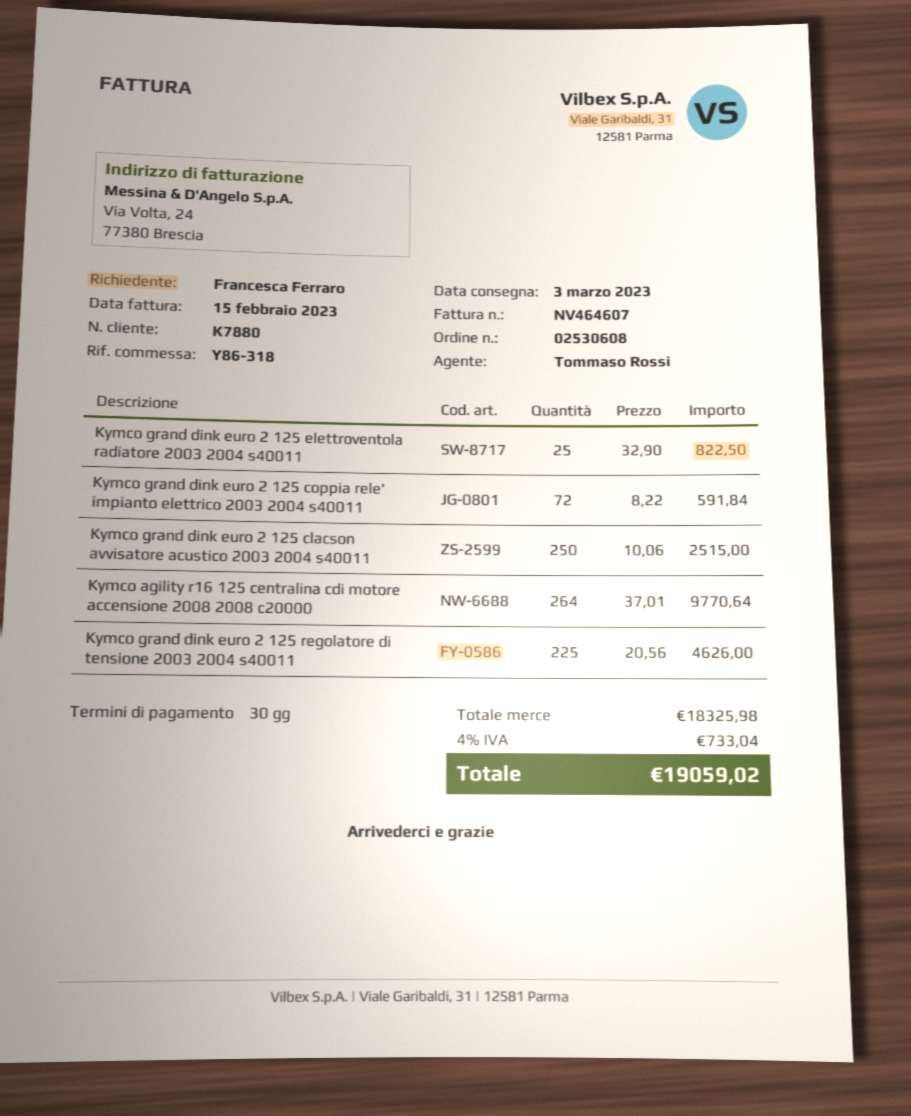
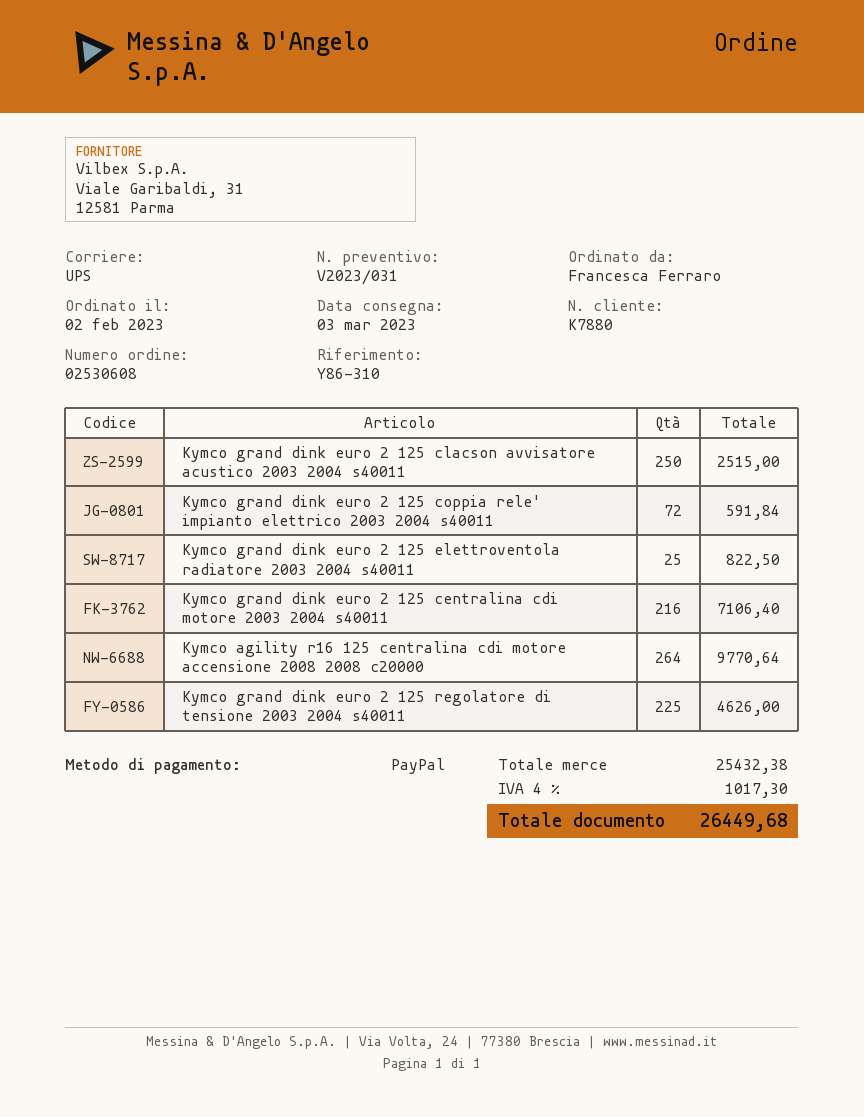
reference: Y86-318 -> Y86-310
Kymco grand dink euro 2 125 centralina cdi motore 2003 2004 s40011: none -> 216 for 7106.40
subtotal: 18325.98 -> 25432.38
tax: 4% = 733.04 -> 4% = 1017.30
total: 19059.02 -> 26449.68

